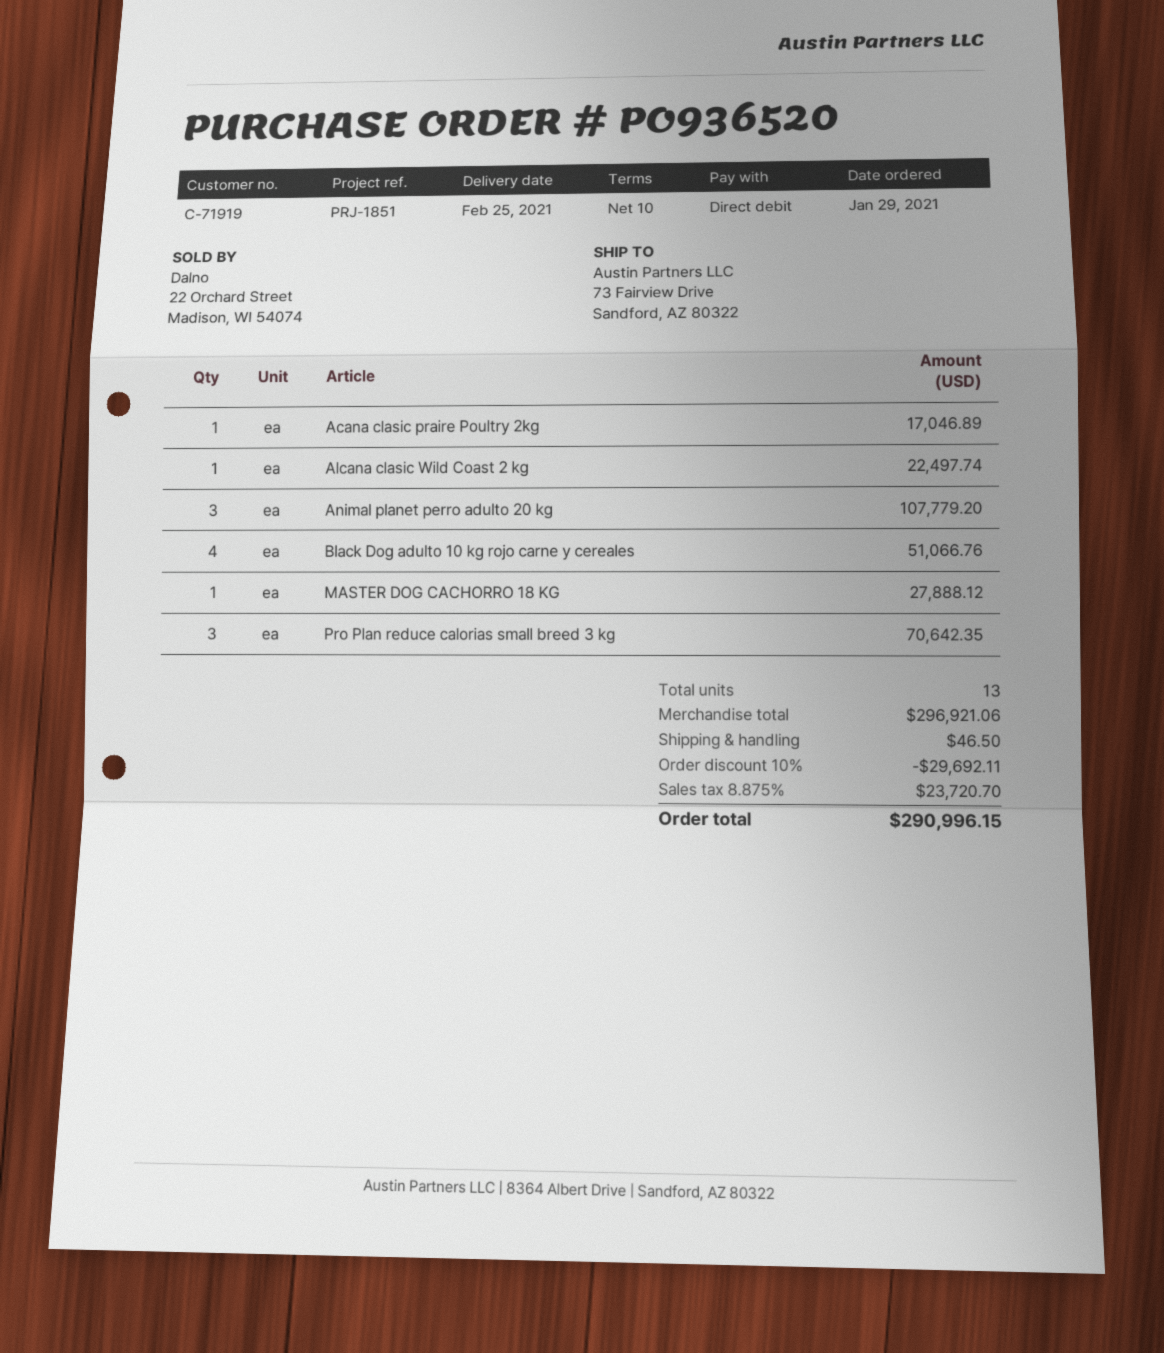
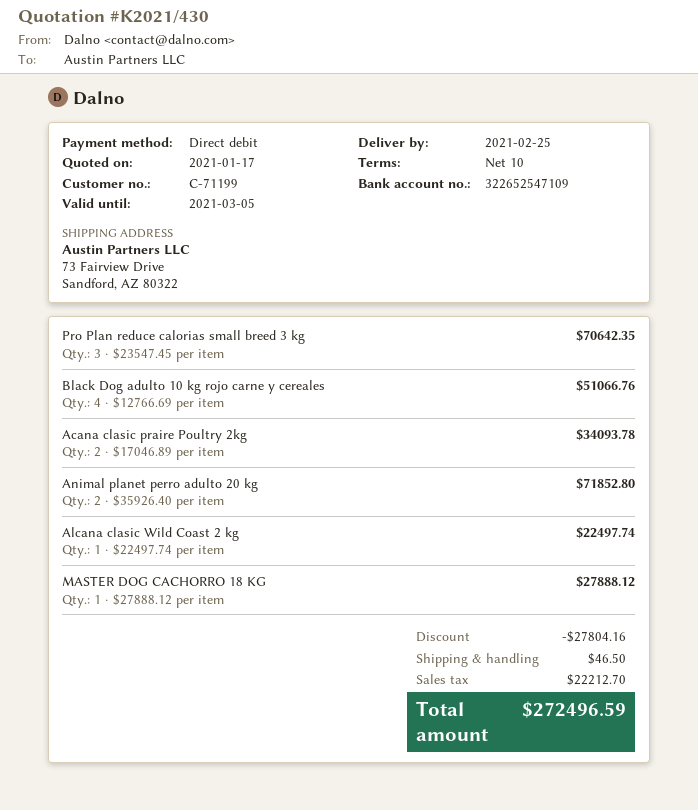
customer number: C-71919 -> C-71199
Acana clasic praire Poultry 2kg: 1 for 17046.89 -> 2 for 34093.78
Animal planet perro adulto 20 kg: 3 for 107779.20 -> 2 for 71852.80
discount: 29692.11 -> 27804.16
tax: 23720.70 -> 22212.70
total: 290996.15 -> 272496.59

